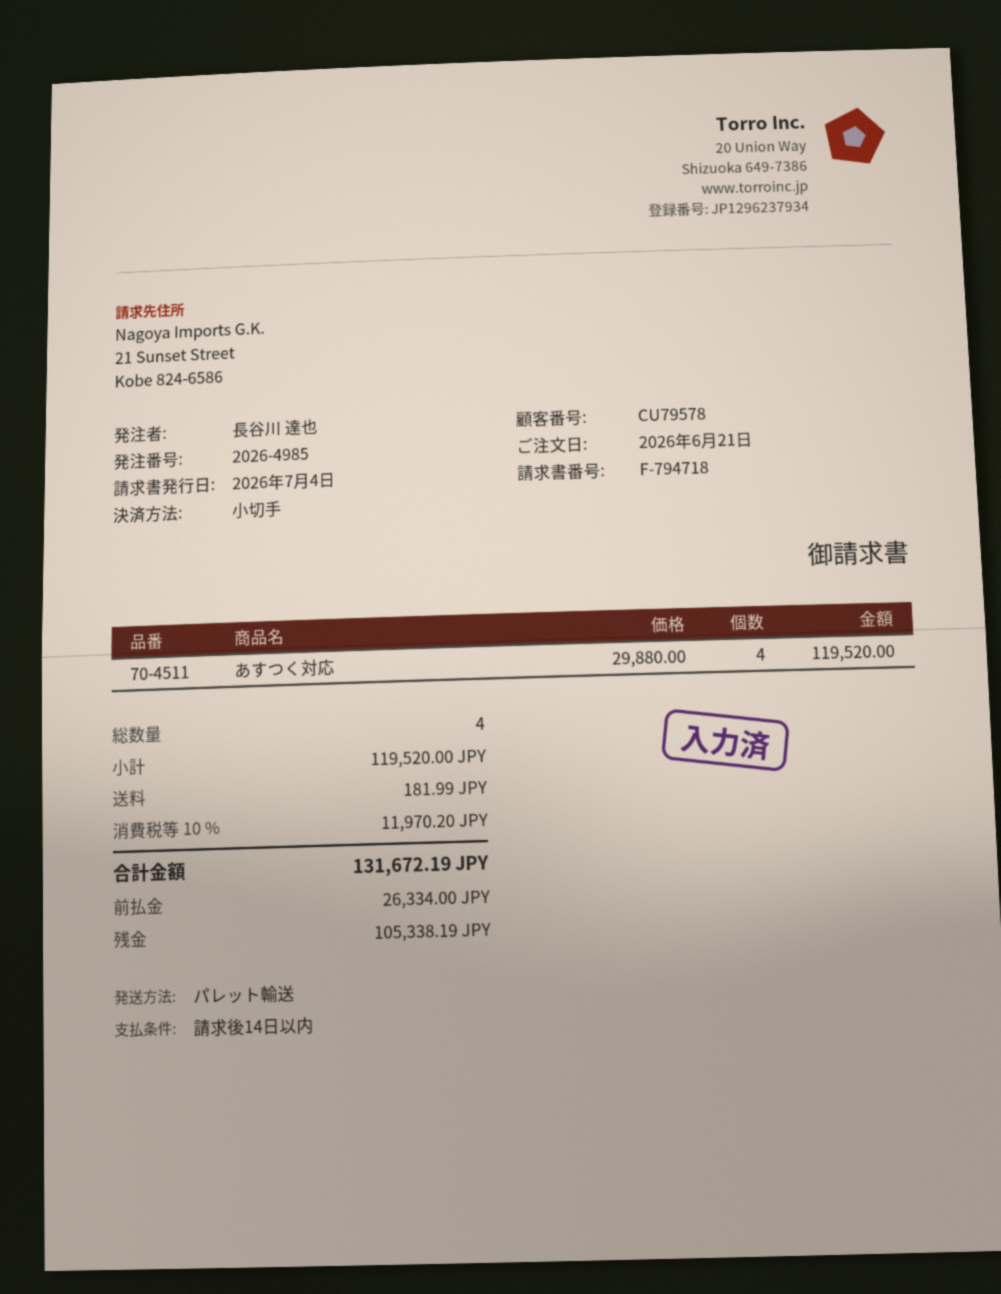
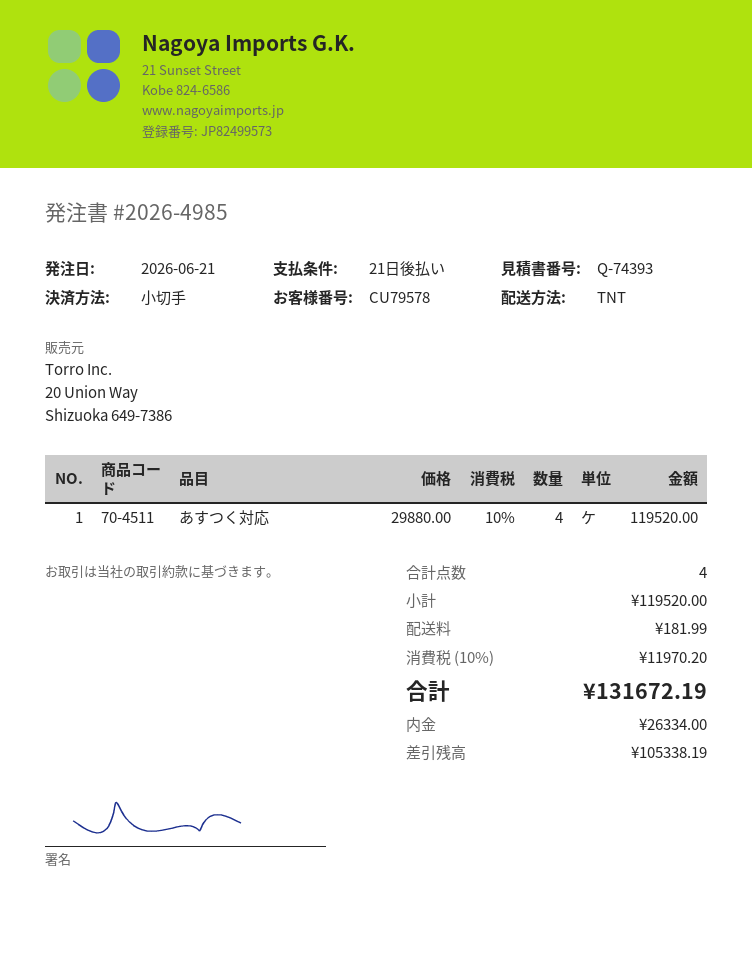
payment terms: 14 days -> 21 days
shipping method: pallet freight -> TNT

